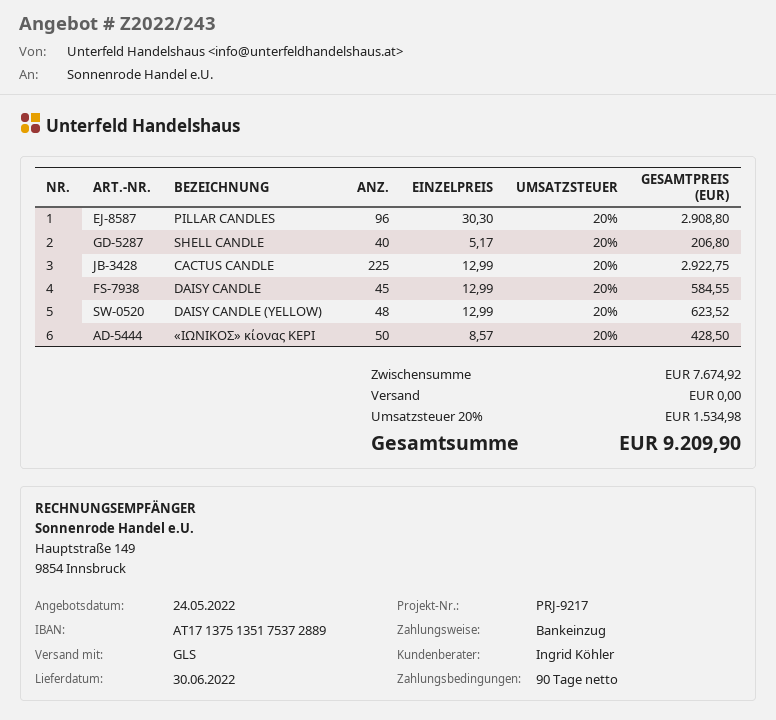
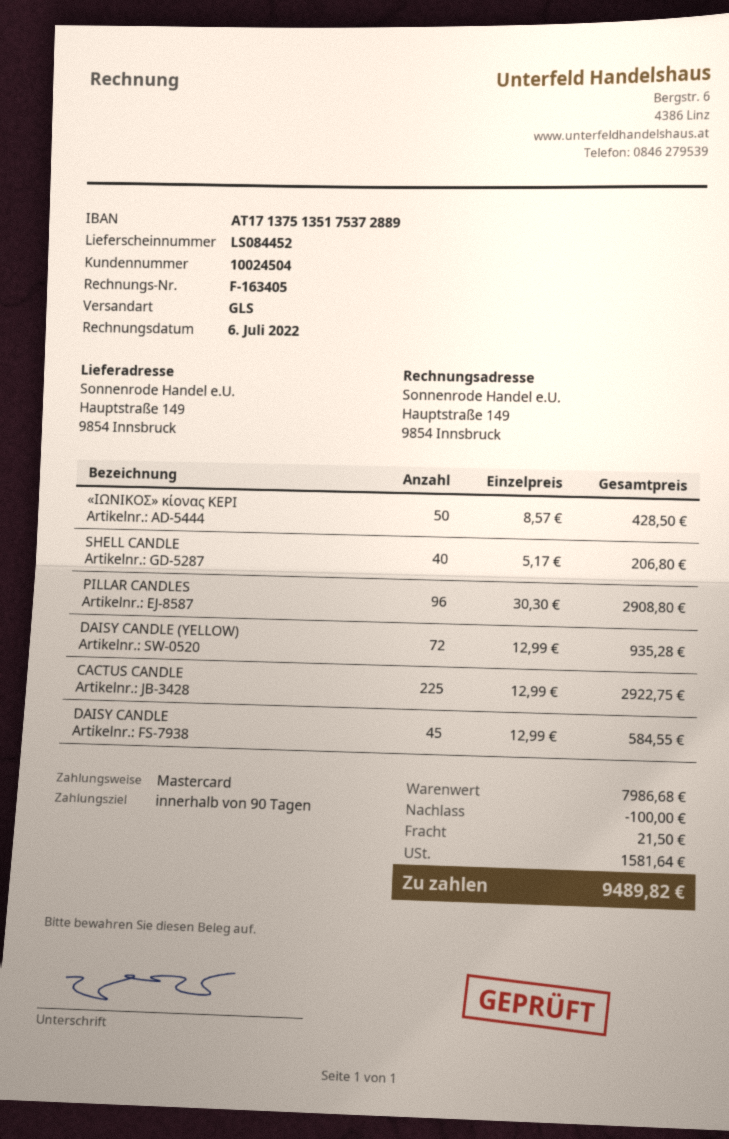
payment method: direct debit -> Mastercard
DAISY CANDLE (YELLOW): 48 x 12.99 = 623.52 -> 72 x 12.99 = 935.28
subtotal: 7674.92 -> 7986.68
discount: none -> 100.00
shipping: 0.00 -> 21.50
tax: 1534.98 -> 1581.64
total: 9209.90 -> 9489.82

